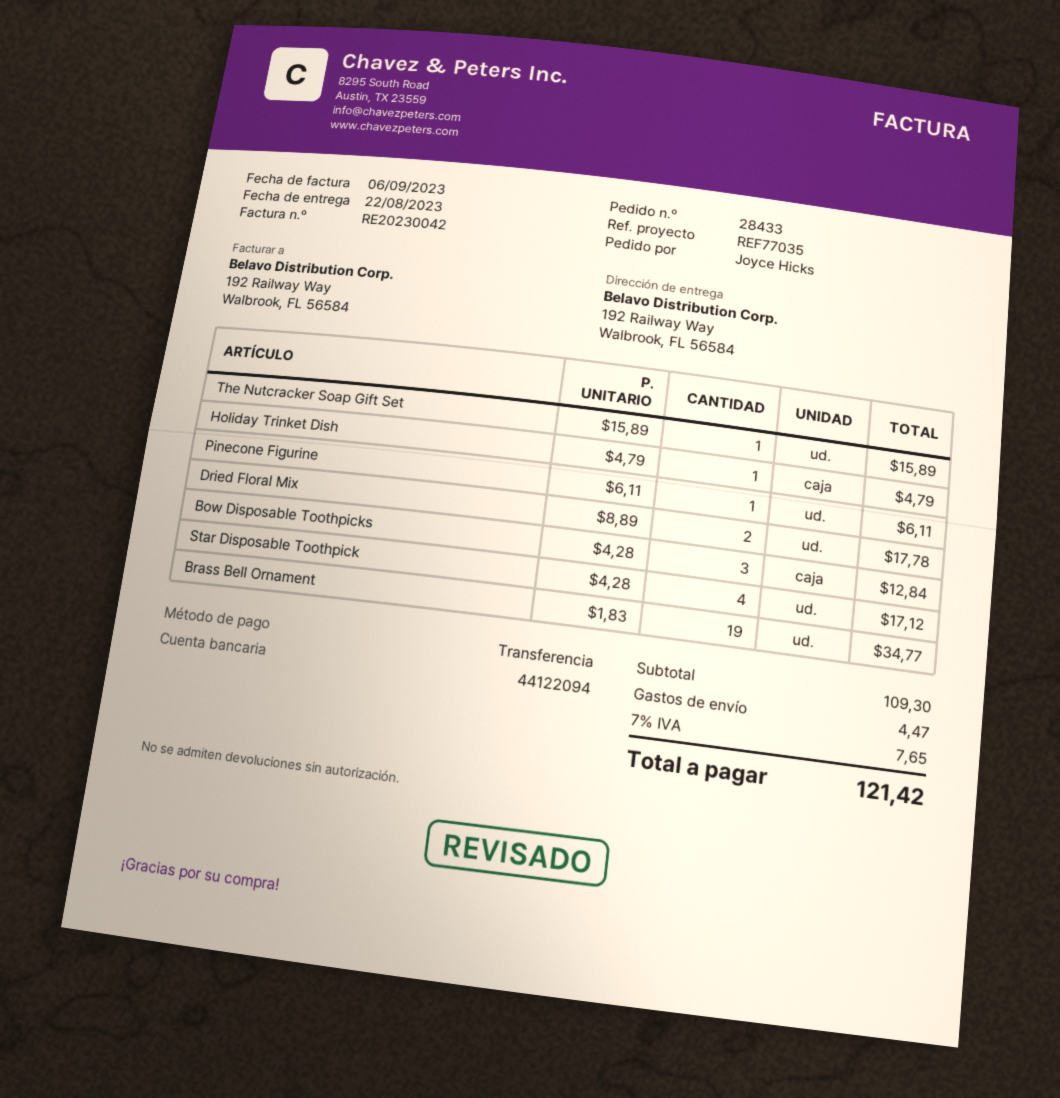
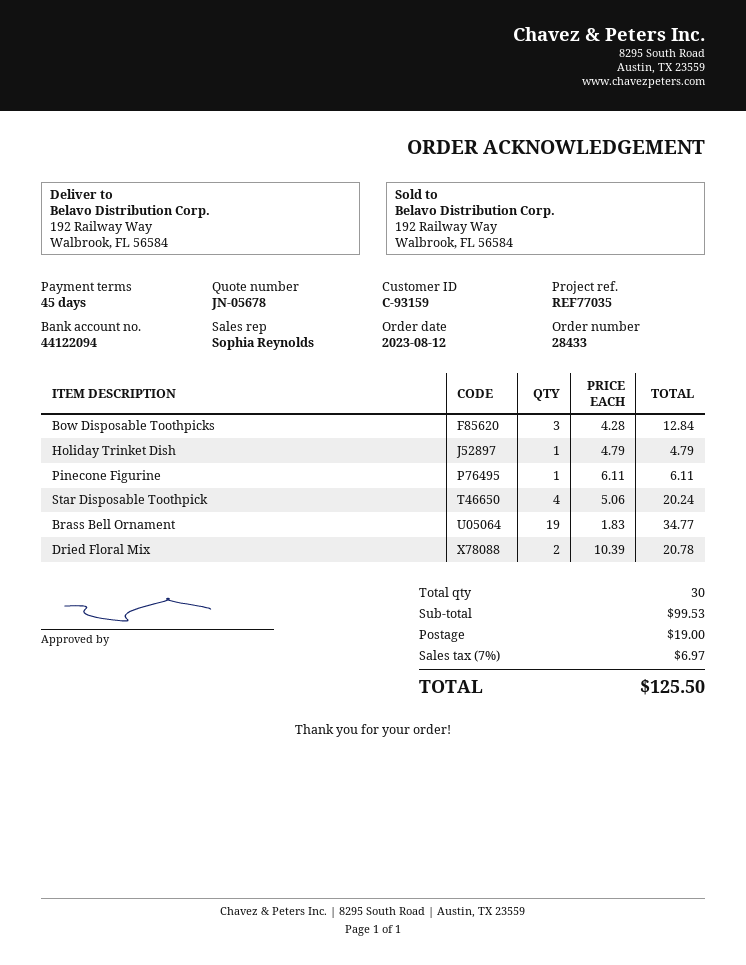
The Nutcracker Soap Gift Set: 1 x 15.89 = 15.89 -> none
Dried Floral Mix: 2 x 8.89 = 17.78 -> 2 x 10.39 = 20.78
Star Disposable Toothpick: 4 x 4.28 = 17.12 -> 4 x 5.06 = 20.24
subtotal: 109.30 -> 99.53
shipping: 4.47 -> 19.00
tax: 7% = 7.65 -> 7% = 6.97
total: 121.42 -> 125.50

